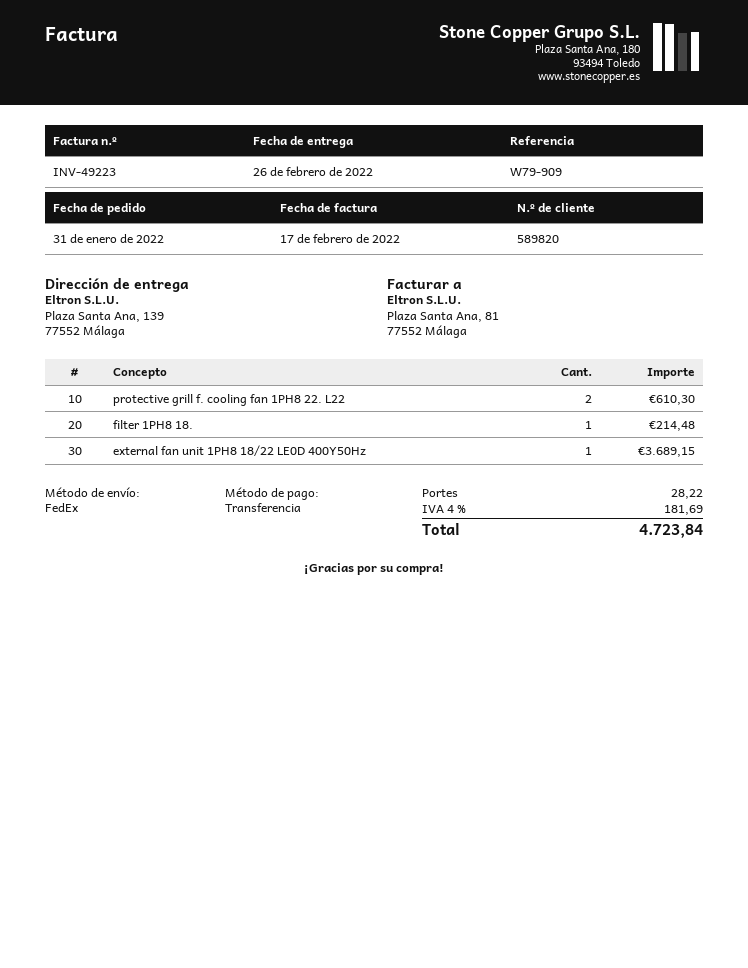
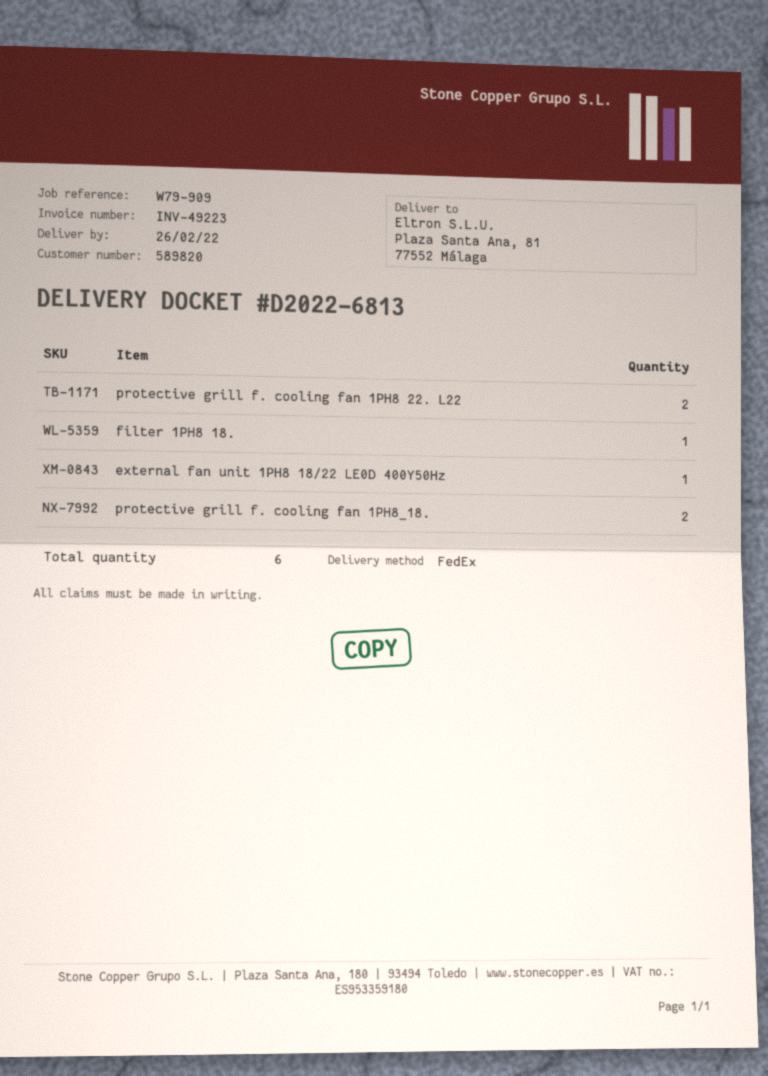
ship to: Plaza Santa Ana, 139, 77552 Málaga -> Plaza Santa Ana, 81, 77552 Málaga
protective grill f. cooling fan 1PH8_18.: none -> 2

